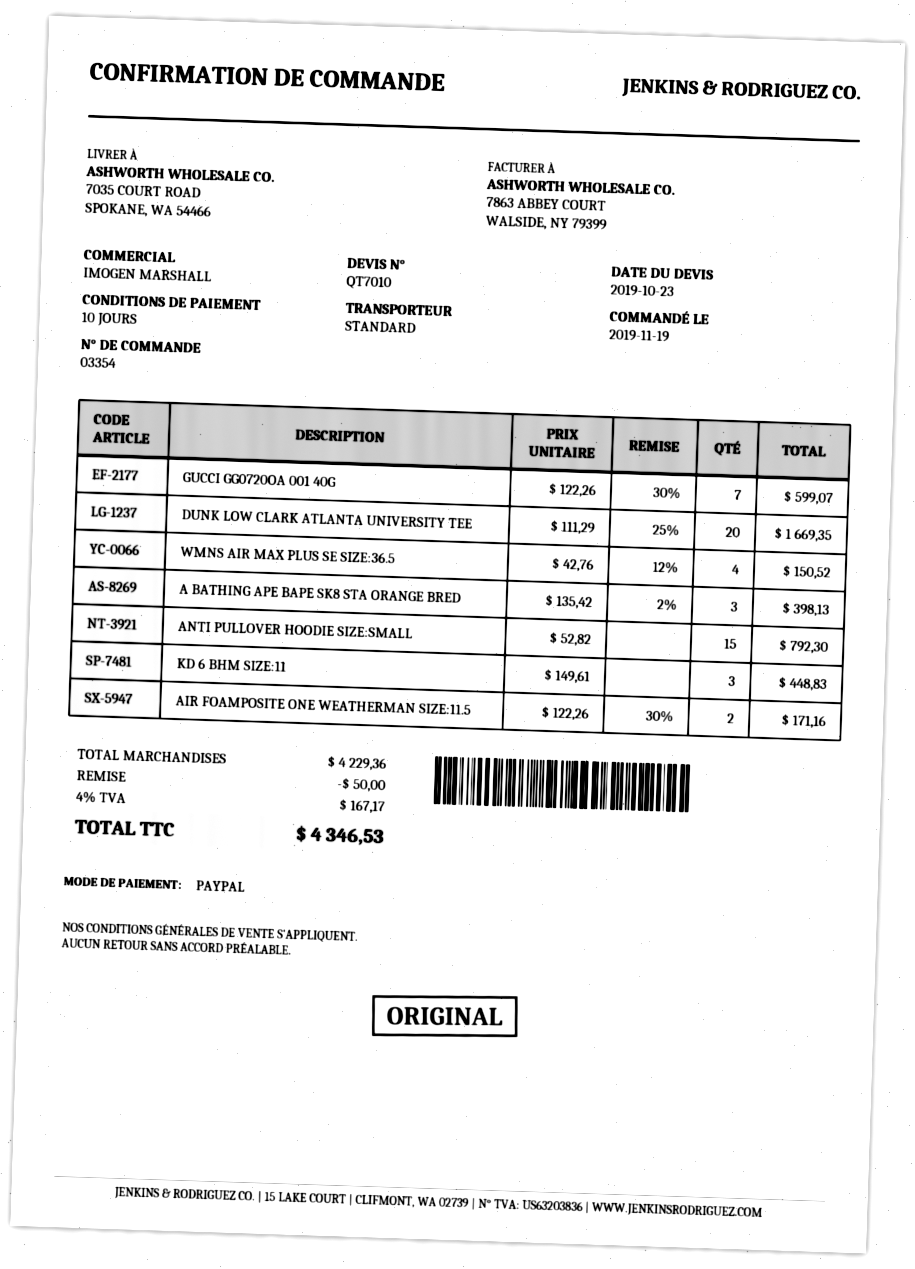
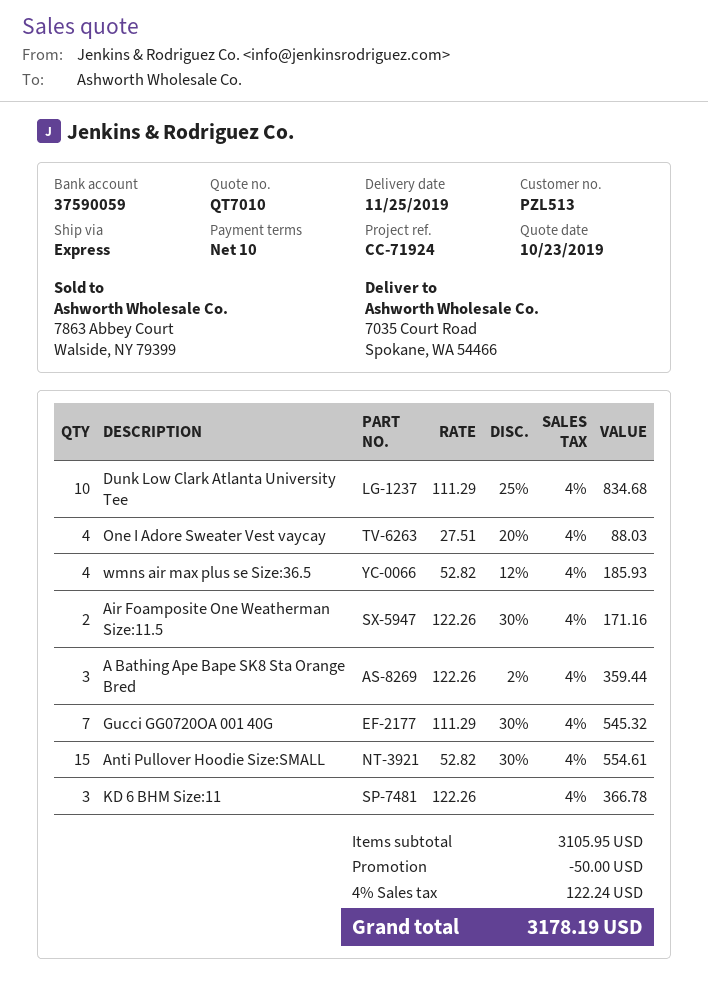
shipping method: standard -> express
GUCCI GG0720OA 001 40G: 7 x 122.26 - 30% = 599.07 -> 7 x 111.29 - 30% = 545.32
DUNK LOW CLARK ATLANTA UNIVERSITY TEE: 20 x 111.29 - 25% = 1669.35 -> 10 x 111.29 - 25% = 834.68
WMNS AIR MAX PLUS SE SIZE:36.5: 4 x 42.76 - 12% = 150.52 -> 4 x 52.82 - 12% = 185.93
A BATHING APE BAPE SK8 STA ORANGE BRED: 3 x 135.42 - 2% = 398.13 -> 3 x 122.26 - 2% = 359.44
ANTI PULLOVER HOODIE SIZE:SMALL: 15 x 52.82 = 792.30 -> 15 x 52.82 - 30% = 554.61
KD 6 BHM SIZE:11: 3 x 149.61 = 448.83 -> 3 x 122.26 = 366.78
One I Adore Sweater Vest vaycay: none -> 4 x 27.51 - 20% = 88.03
subtotal: 4229.36 -> 3105.95
tax: 4% = 167.17 -> 4% = 122.24
total: 4346.53 -> 3178.19

